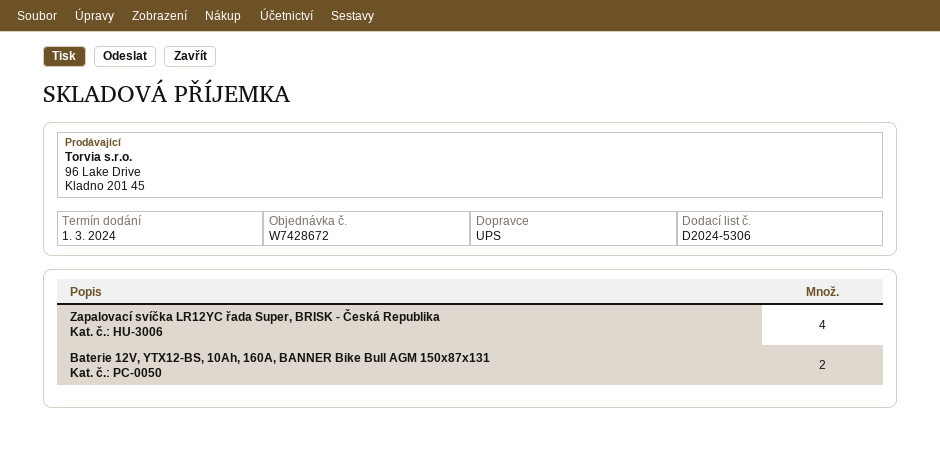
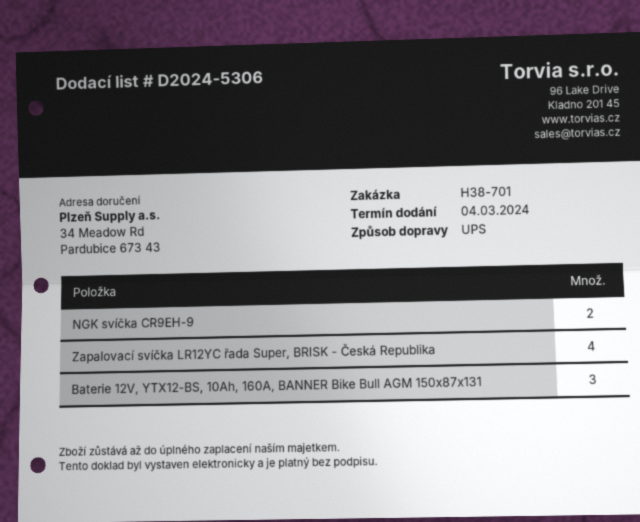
delivery date: 2024-03-01 -> 2024-03-04
Baterie 12V, YTX12-BS, 10Ah, 160A, BANNER Bike Bull AGM 150x87x131: 2 -> 3
NGK svíčka CR9EH-9: none -> 2

